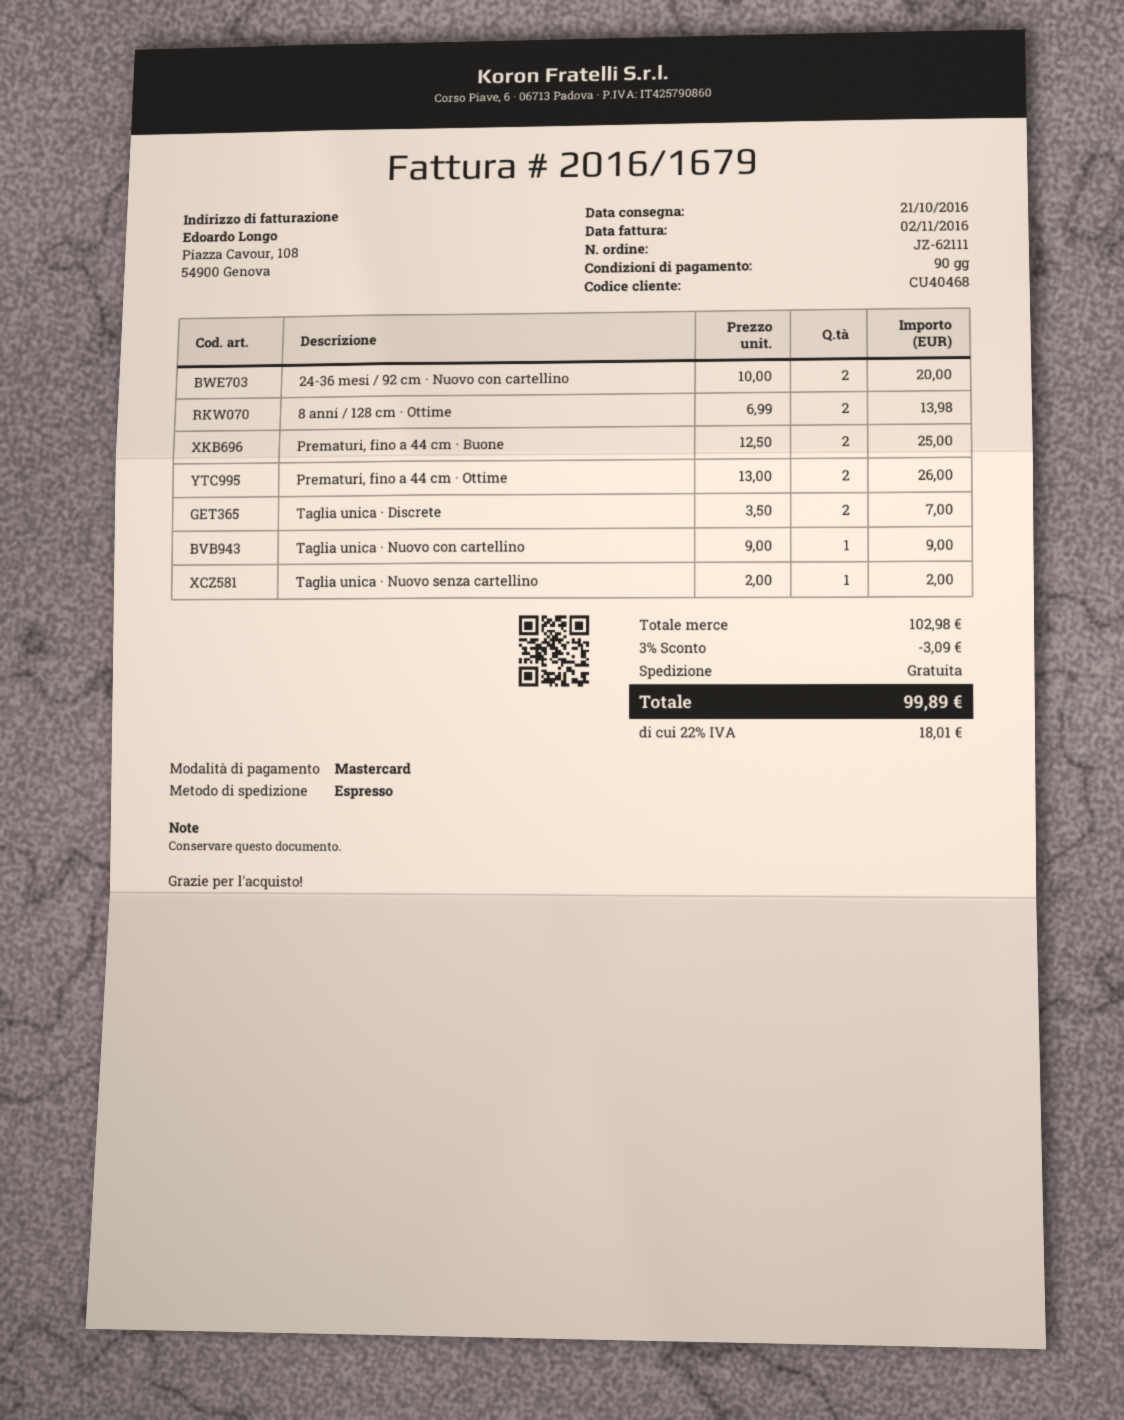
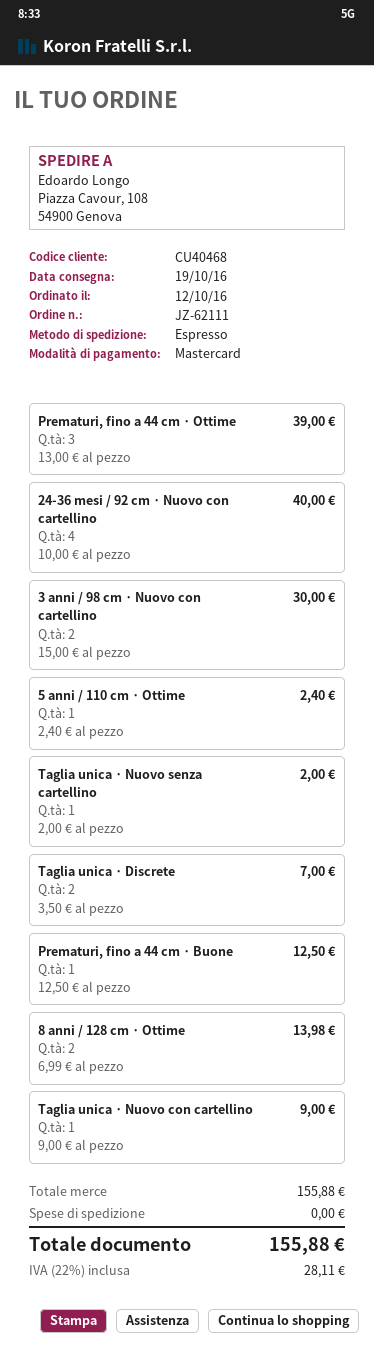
delivery date: 2016-10-21 -> 2016-10-19
24-36 mesi / 92 cm · Nuovo con cartellino: 2 x 10.00 = 20.00 -> 4 x 10.00 = 40.00
Prematuri, fino a 44 cm · Buone: 2 x 12.50 = 25.00 -> 1 x 12.50 = 12.50
Prematuri, fino a 44 cm · Ottime: 2 x 13.00 = 26.00 -> 3 x 13.00 = 39.00
3 anni / 98 cm · Nuovo con cartellino: none -> 2 x 15.00 = 30.00
5 anni / 110 cm · Ottime: none -> 1 x 2.40 = 2.40
subtotal: 102.98 -> 155.88
discount: 3% = 3.09 -> none
tax: 22% = 18.01 -> 22% = 28.11
total: 99.89 -> 155.88

